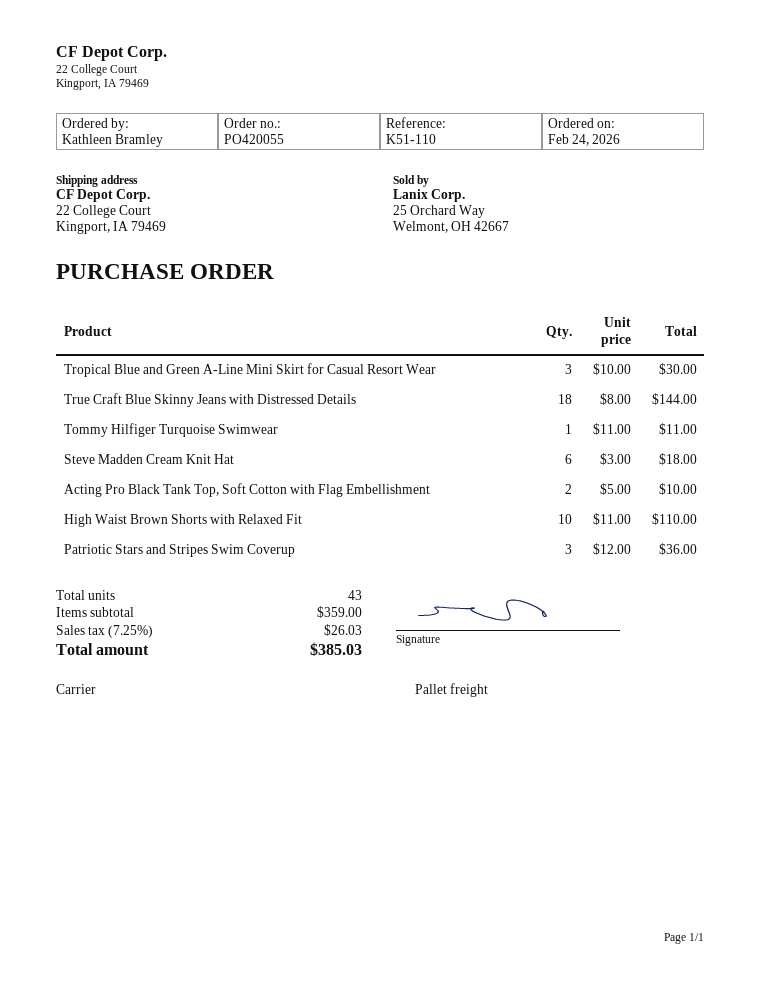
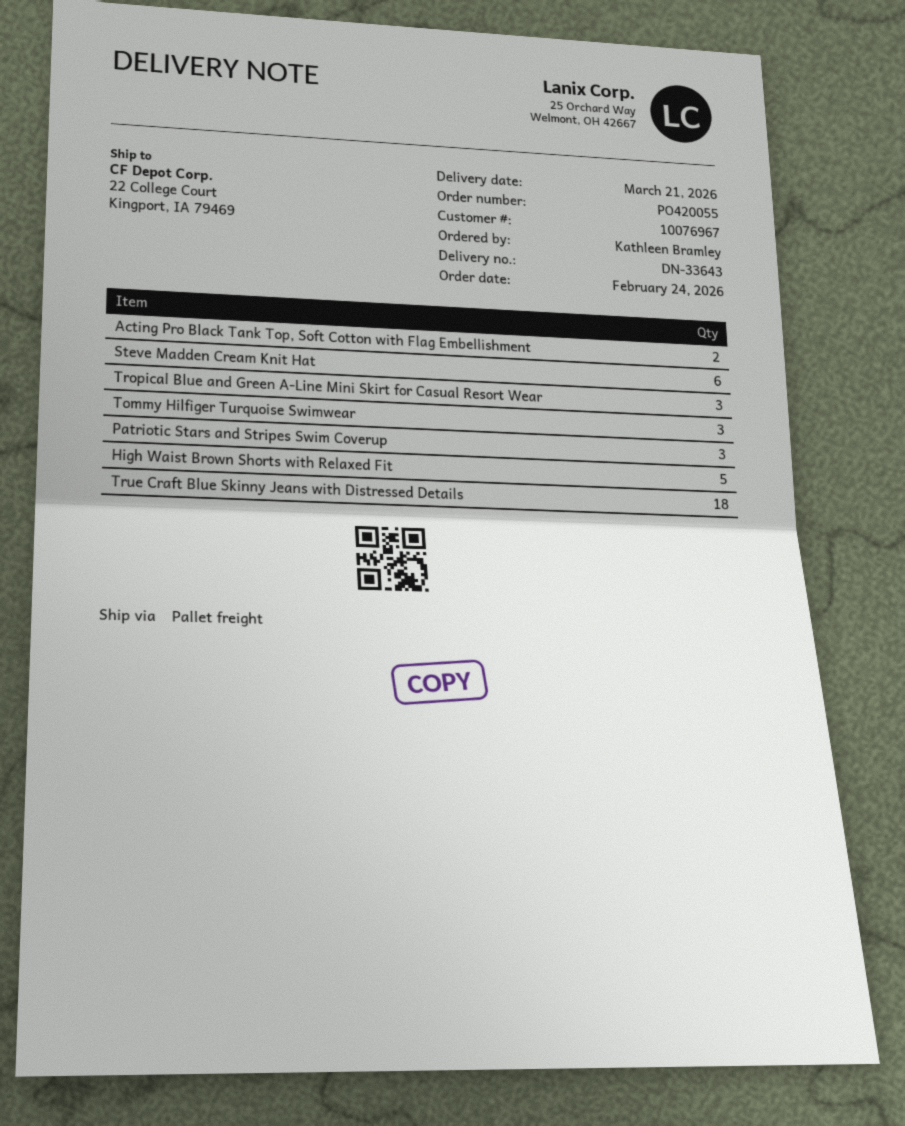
Tommy Hilfiger Turquoise Swimwear: 1 -> 3
High Waist Brown Shorts with Relaxed Fit: 10 -> 5

